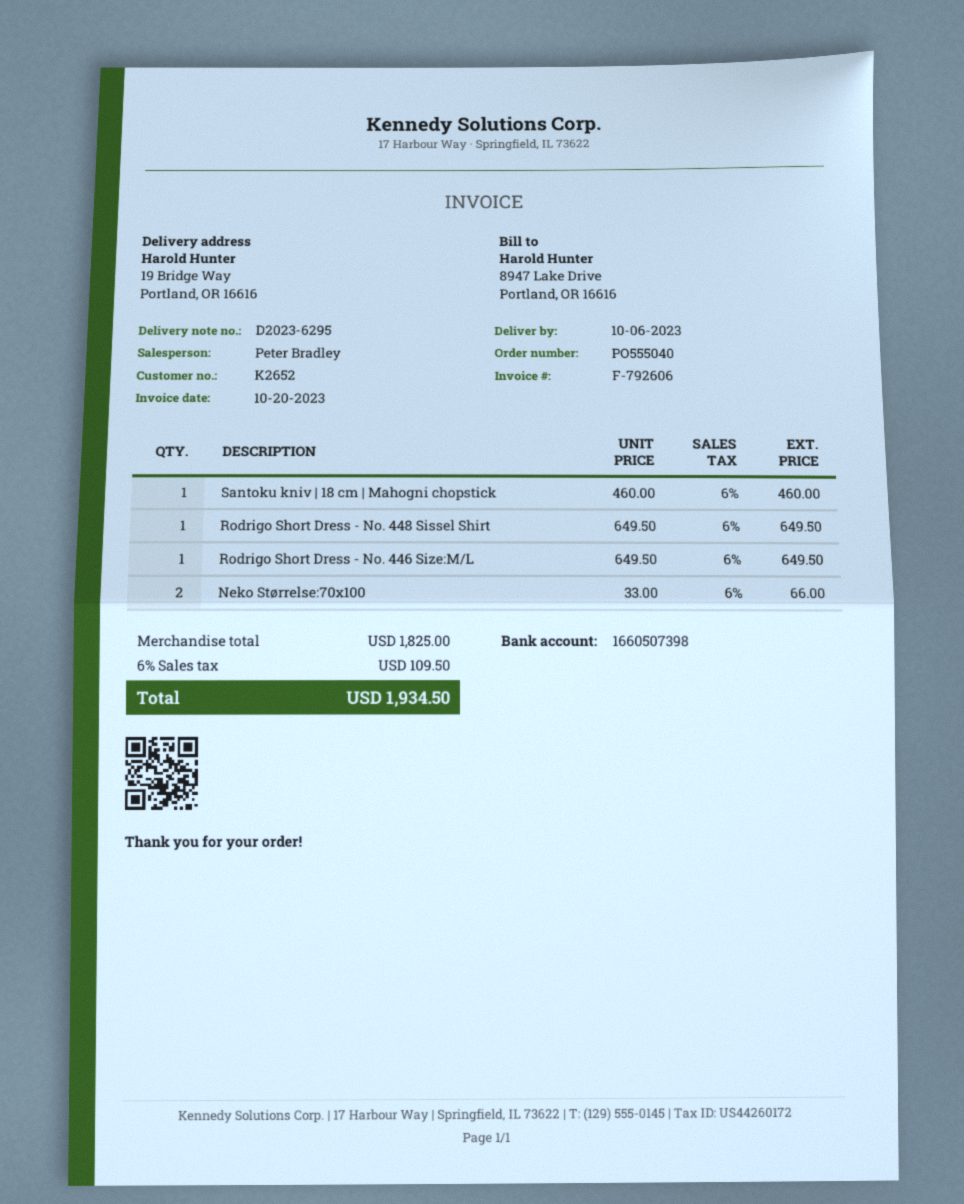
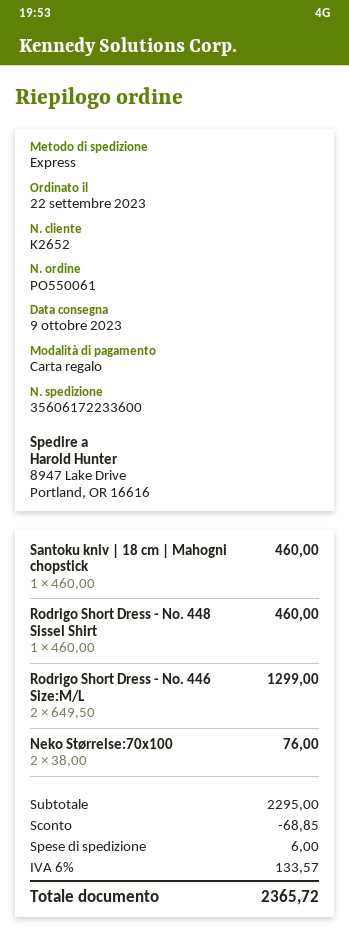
order number: PO555040 -> PO550061
delivery date: 2023-10-06 -> 2023-10-09
ship to: 19 Bridge Way, Portland, OR 16616 -> 8947 Lake Drive, Portland, OR 16616
Rodrigo Short Dress - No. 448 Sissel Shirt: 1 x 649.50 = 649.50 -> 1 x 460.00 = 460.00
Rodrigo Short Dress - No. 446 Size:M/L: 1 x 649.50 = 649.50 -> 2 x 649.50 = 1299.00
Neko Størrelse:70x100: 2 x 33.00 = 66.00 -> 2 x 38.00 = 76.00
subtotal: 1825.00 -> 2295.00
discount: none -> 68.85
shipping: none -> 6.00
tax: 6% = 109.50 -> 6% = 133.57
total: 1934.50 -> 2365.72

